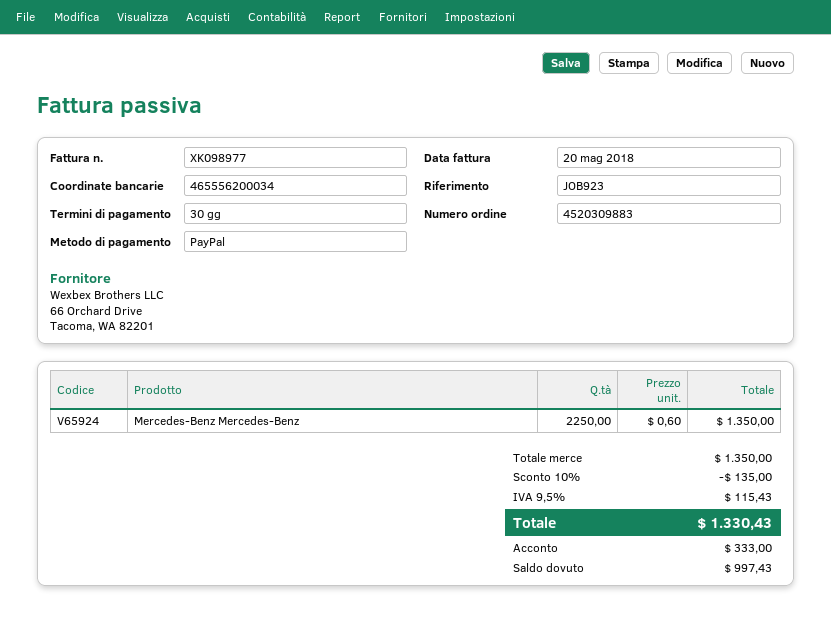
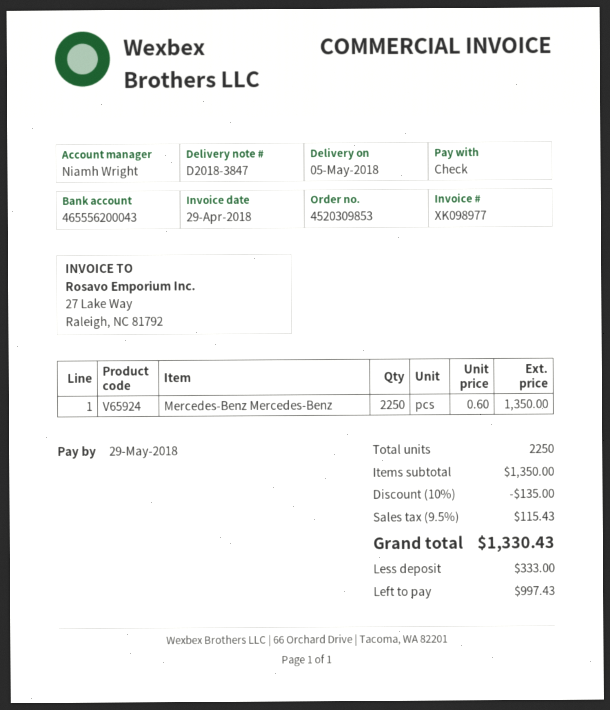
order number: 4520309883 -> 4520309853
invoice date: 2018-05-20 -> 2018-04-29
payment method: PayPal -> cheque
bank account: 465556200034 -> 465556200043

